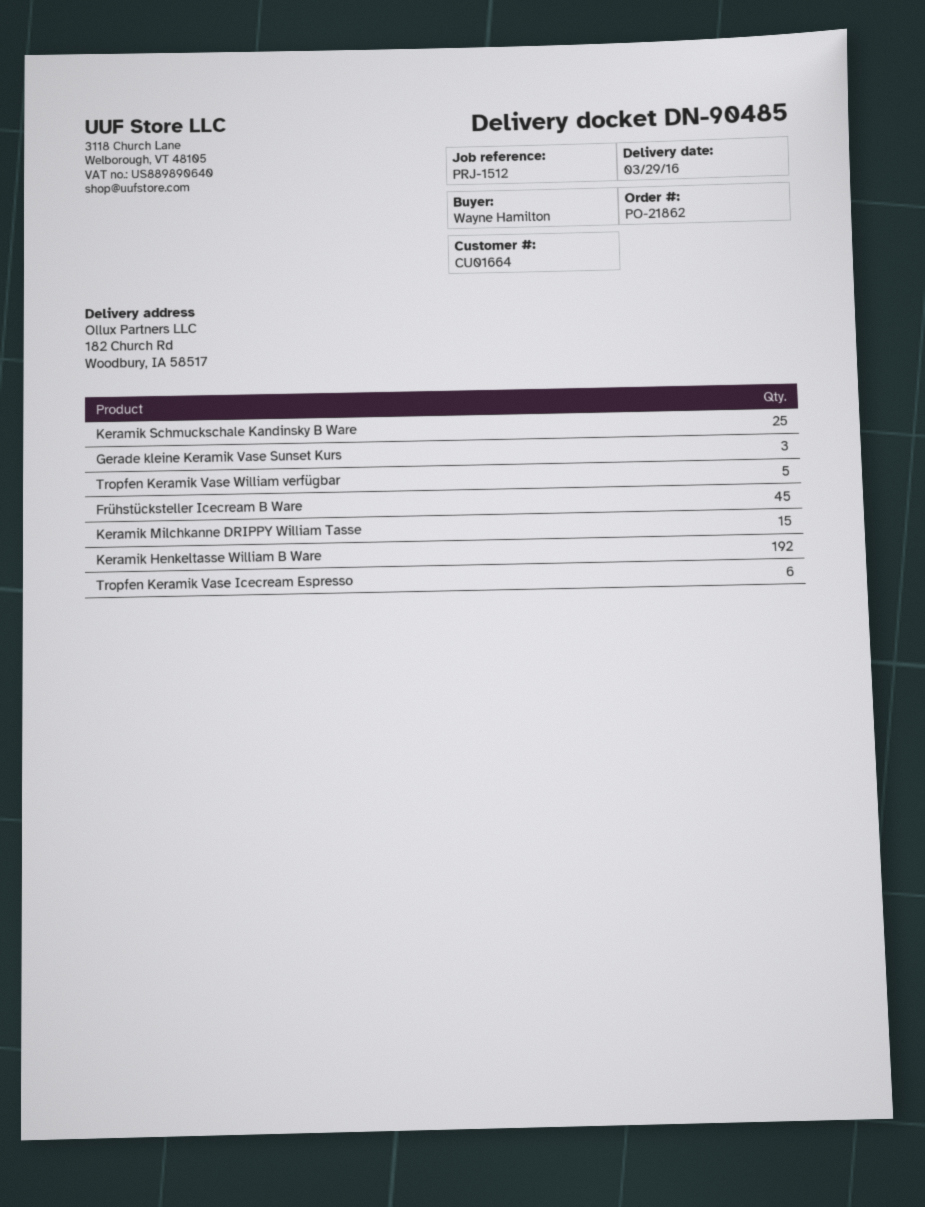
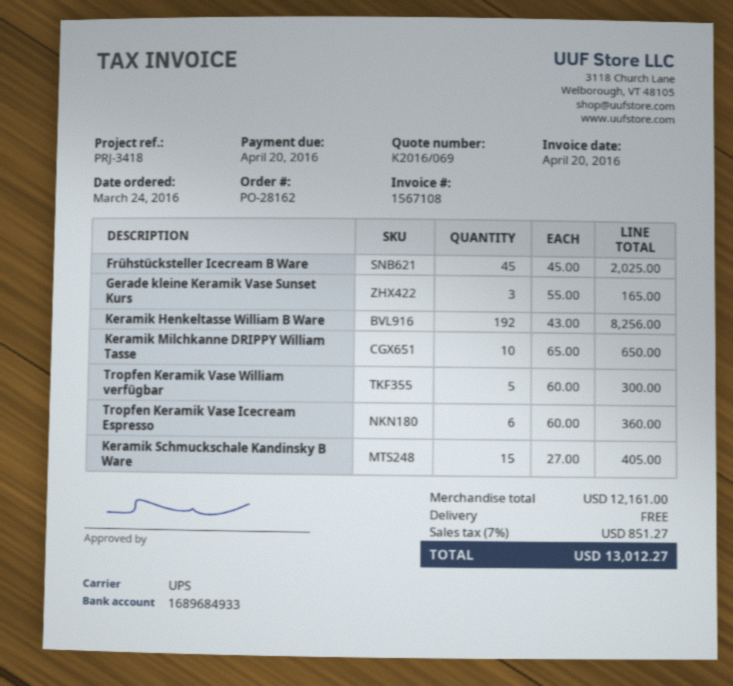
order number: PO-21862 -> PO-28162
reference: PRJ-1512 -> PRJ-3418
Keramik Schmuckschale Kandinsky B Ware: 25 -> 15
Keramik Milchkanne DRIPPY William Tasse: 15 -> 10

